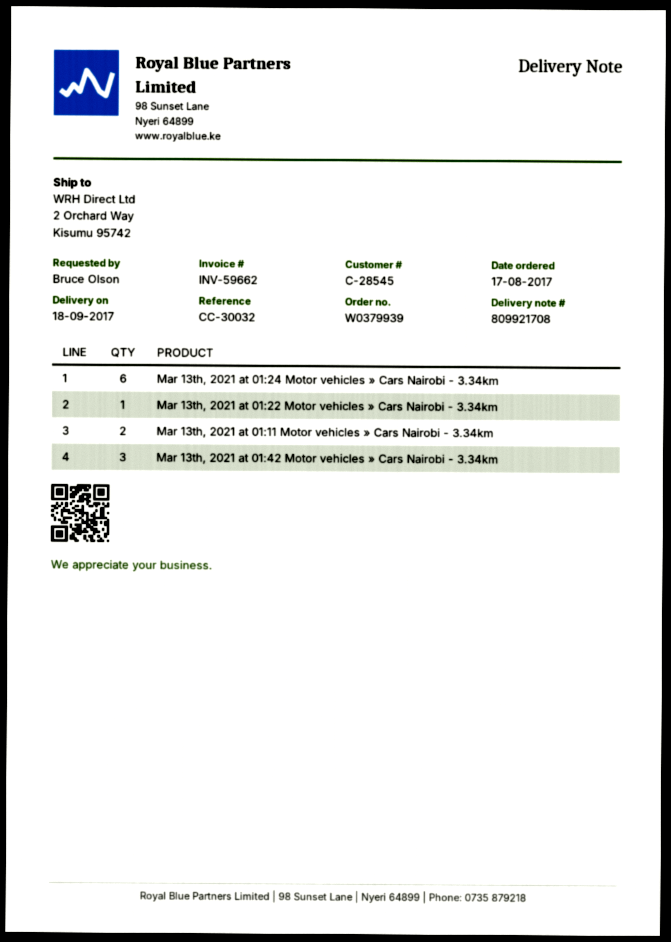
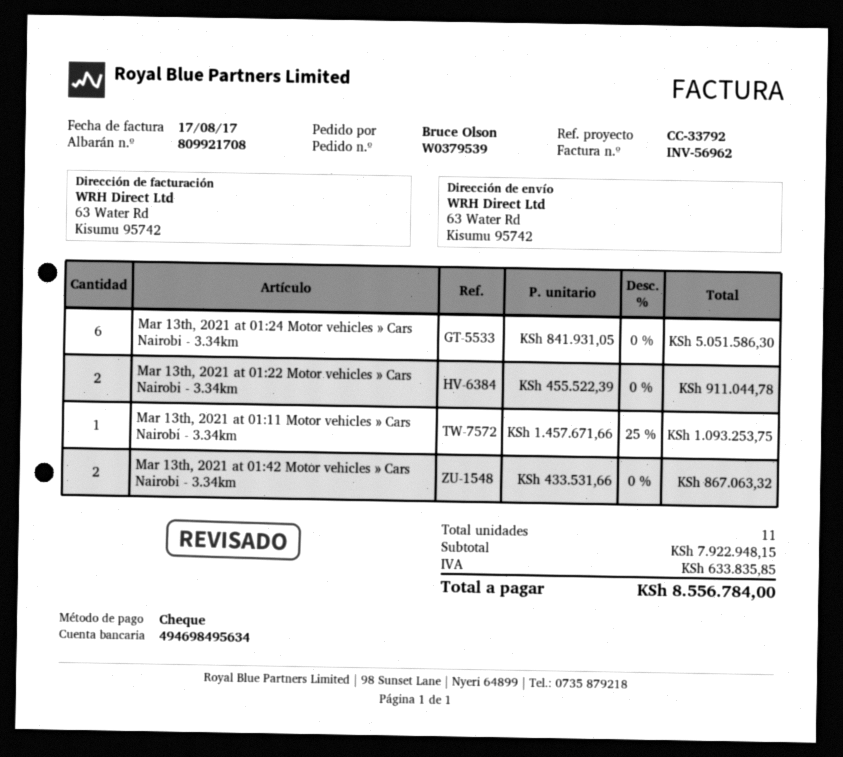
order number: W0379939 -> W0379539
invoice number: INV-59662 -> INV-56962
reference: CC-30032 -> CC-33792
ship to: 2 Orchard Way, Kisumu 95742 -> 63 Water Rd, Kisumu 95742
Mar 13th, 2021 at 01:22 Motor vehicles » Cars Nairobi - 3.34km: 1 -> 2
Mar 13th, 2021 at 01:11 Motor vehicles » Cars Nairobi - 3.34km: 2 -> 1
Mar 13th, 2021 at 01:42 Motor vehicles » Cars Nairobi - 3.34km: 3 -> 2

